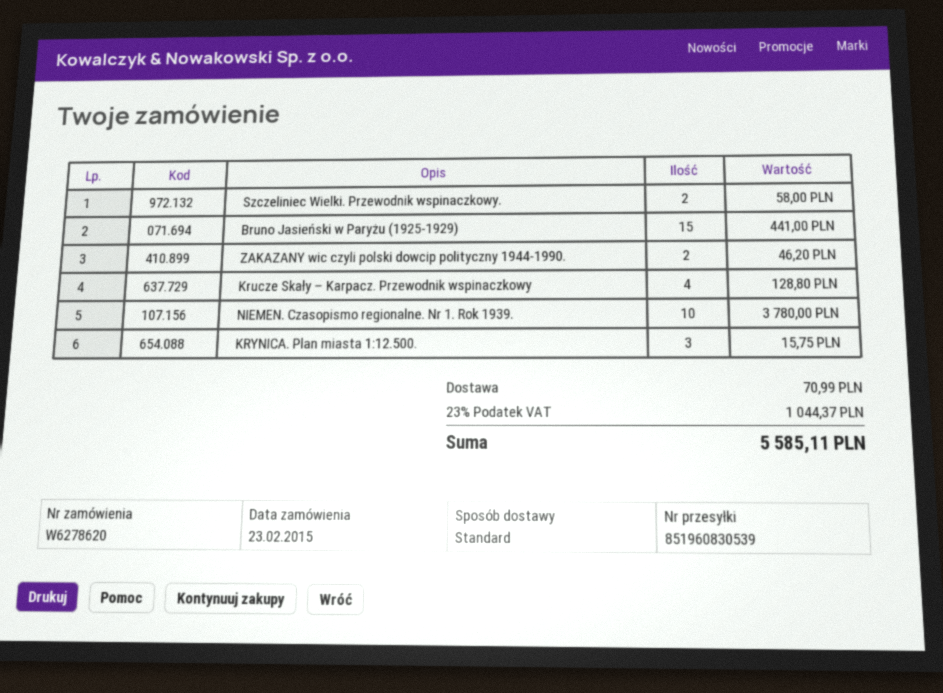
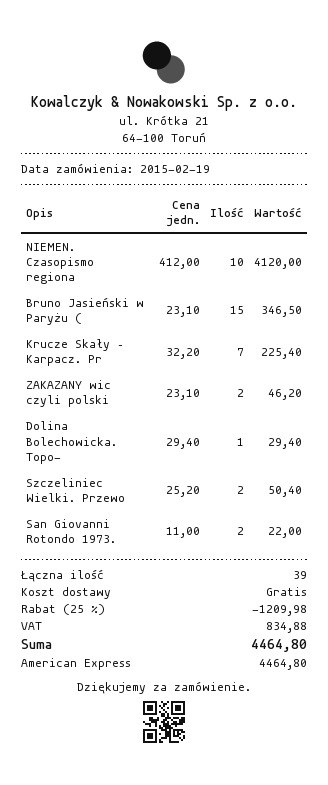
order date: 2015-02-23 -> 2015-02-19
Szczeliniec Wielki. Przewodnik wspinaczkowy.: 2 for 58.00 -> 2 for 50.40
Bruno Jasieński w Paryżu (1925-1929): 15 for 441.00 -> 15 for 346.50
Krucze Skały – Karpacz. Przewodnik wspinaczkowy: 4 for 128.80 -> 7 for 225.40
NIEMEN. Czasopismo regionalne. Nr 1. Rok 1939.: 10 for 3780.00 -> 10 for 4120.00
KRYNICA. Plan miasta 1:12.500.: 3 for 15.75 -> none
Dolina Bolechowicka. Topo-: none -> 1 for 29.40
San Giovanni Rotondo 1973.: none -> 2 for 22.00
discount: none -> 25% = 1209.98
shipping: 70.99 -> 0.00
tax: 1044.37 -> 834.88
total: 5585.11 -> 4464.80

